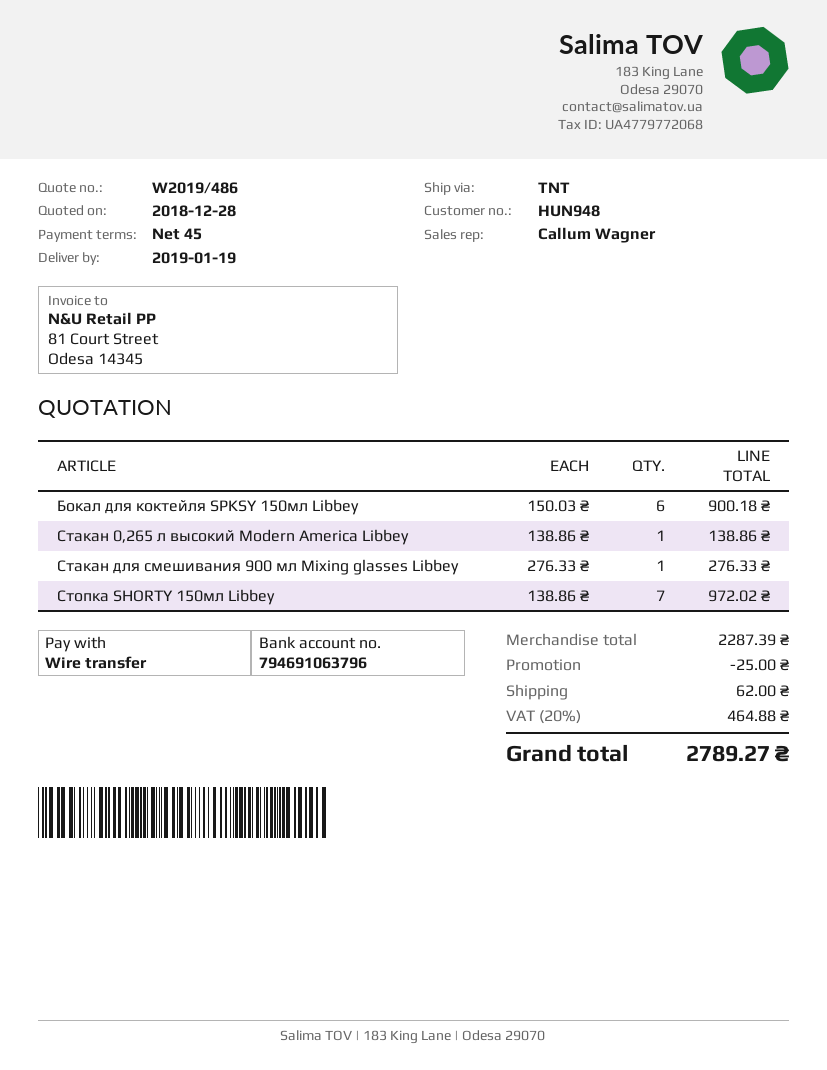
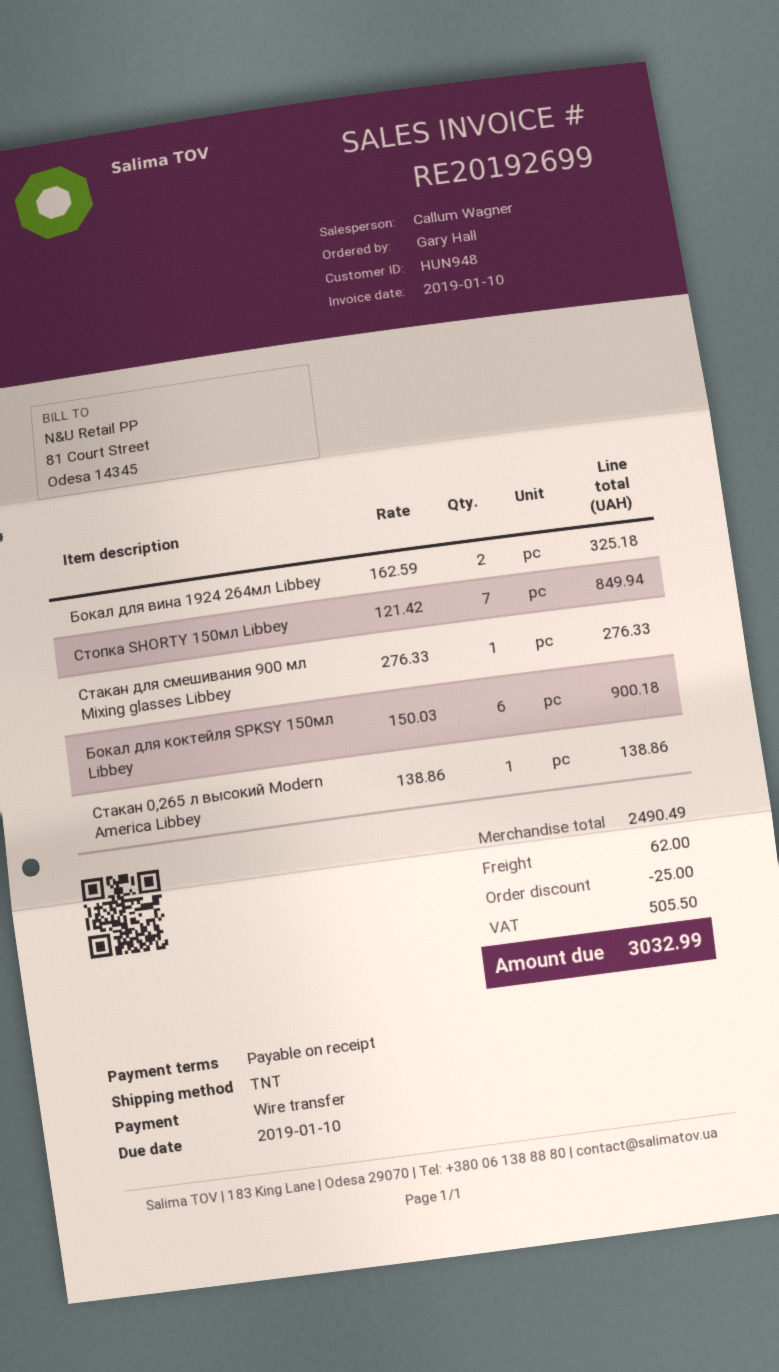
payment terms: 45 days -> on receipt
Стопка SHORTY 150мл Libbey: 7 x 138.86 = 972.02 -> 7 x 121.42 = 849.94
Бокал для вина 1924 264мл Libbey: none -> 2 x 162.59 = 325.18
subtotal: 2287.39 -> 2490.49
tax: 464.88 -> 505.50
total: 2789.27 -> 3032.99

